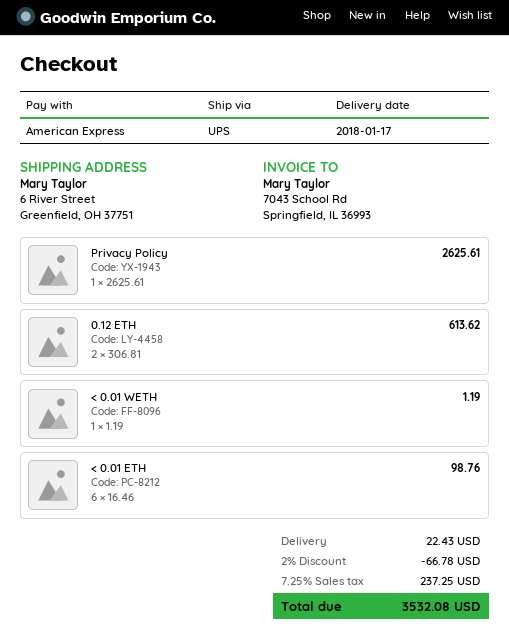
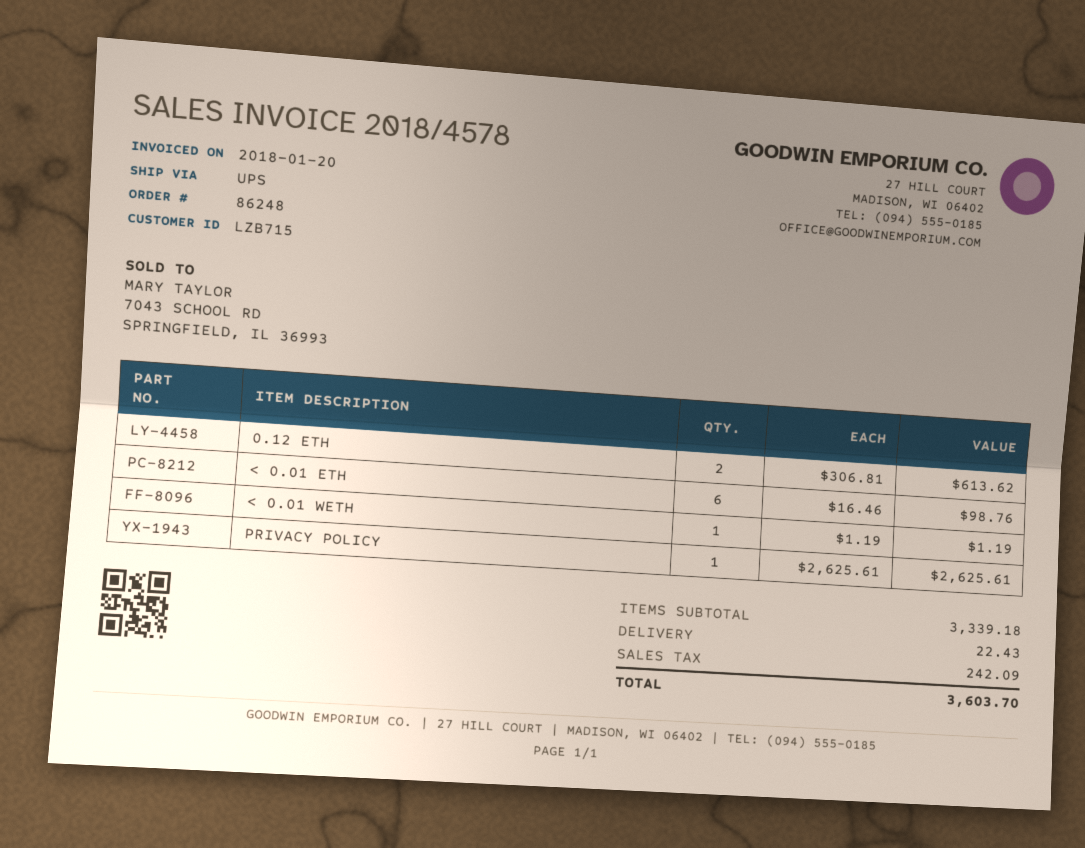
discount: 2% = 66.78 -> none
tax: 237.25 -> 242.09
total: 3532.08 -> 3603.70

